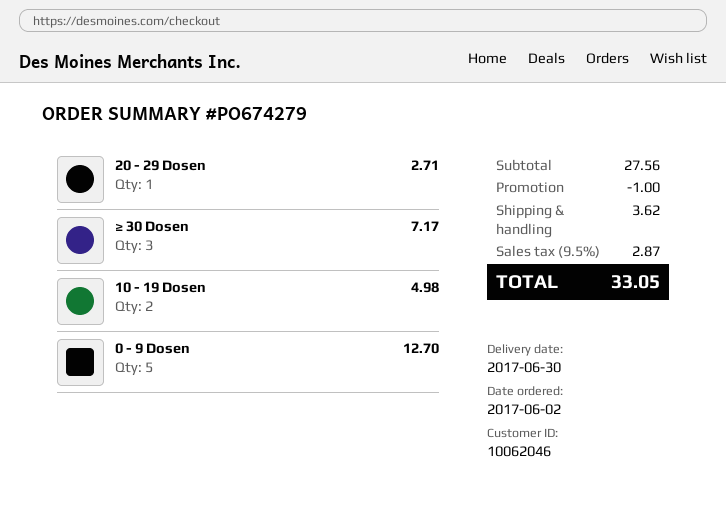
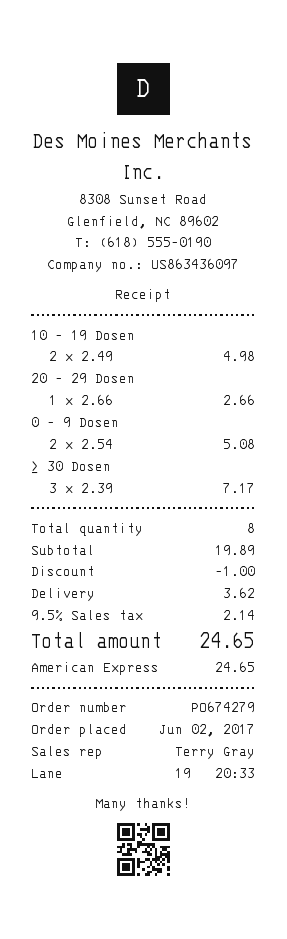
20 - 29 Dosen: 1 for 2.71 -> 1 for 2.66
0 - 9 Dosen: 5 for 12.70 -> 2 for 5.08
subtotal: 27.56 -> 19.89
tax: 9.5% = 2.87 -> 9.5% = 2.14
total: 33.05 -> 24.65

